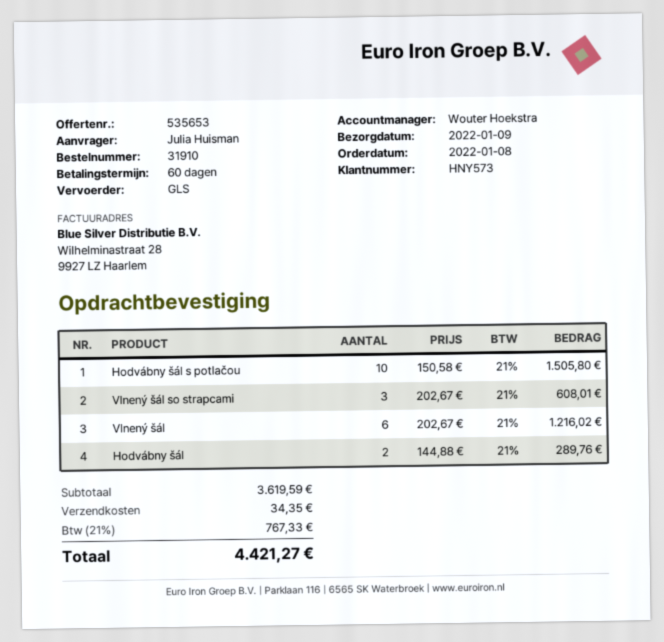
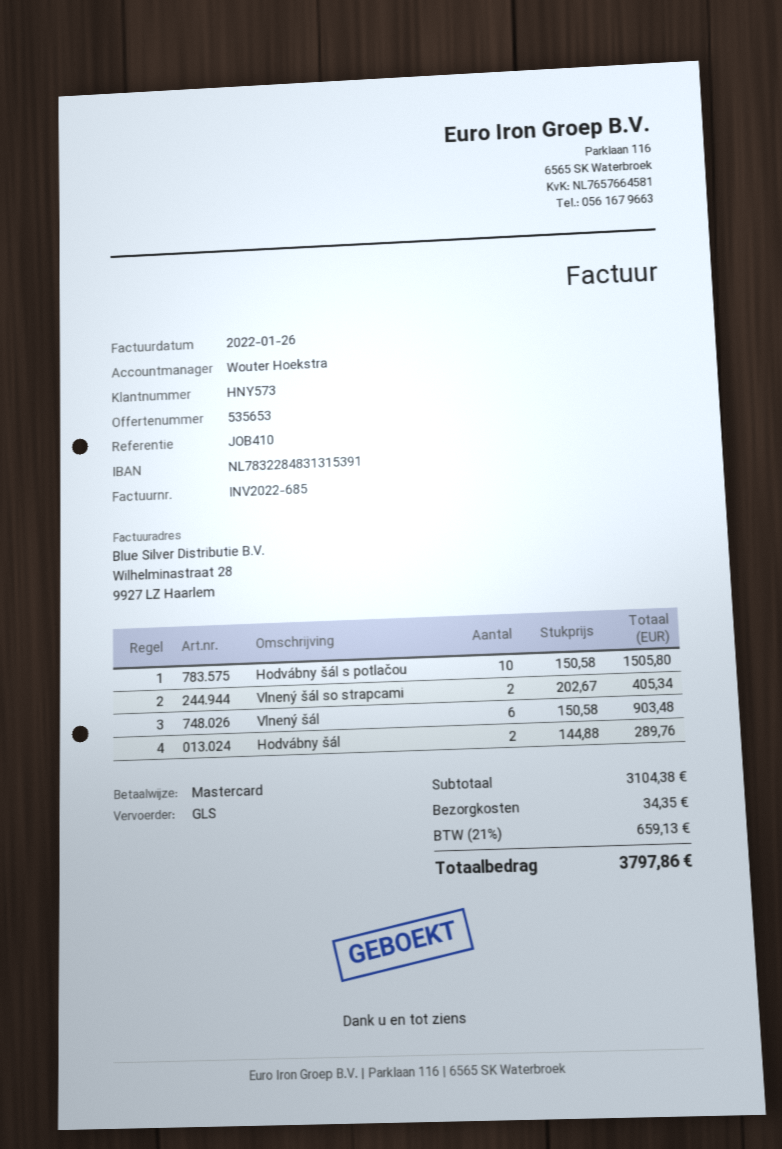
Vlnený šál so strapcami: 3 x 202.67 = 608.01 -> 2 x 202.67 = 405.34
Vlnený šál: 6 x 202.67 = 1216.02 -> 6 x 150.58 = 903.48
subtotal: 3619.59 -> 3104.38
tax: 21% = 767.33 -> 21% = 659.13
total: 4421.27 -> 3797.86

